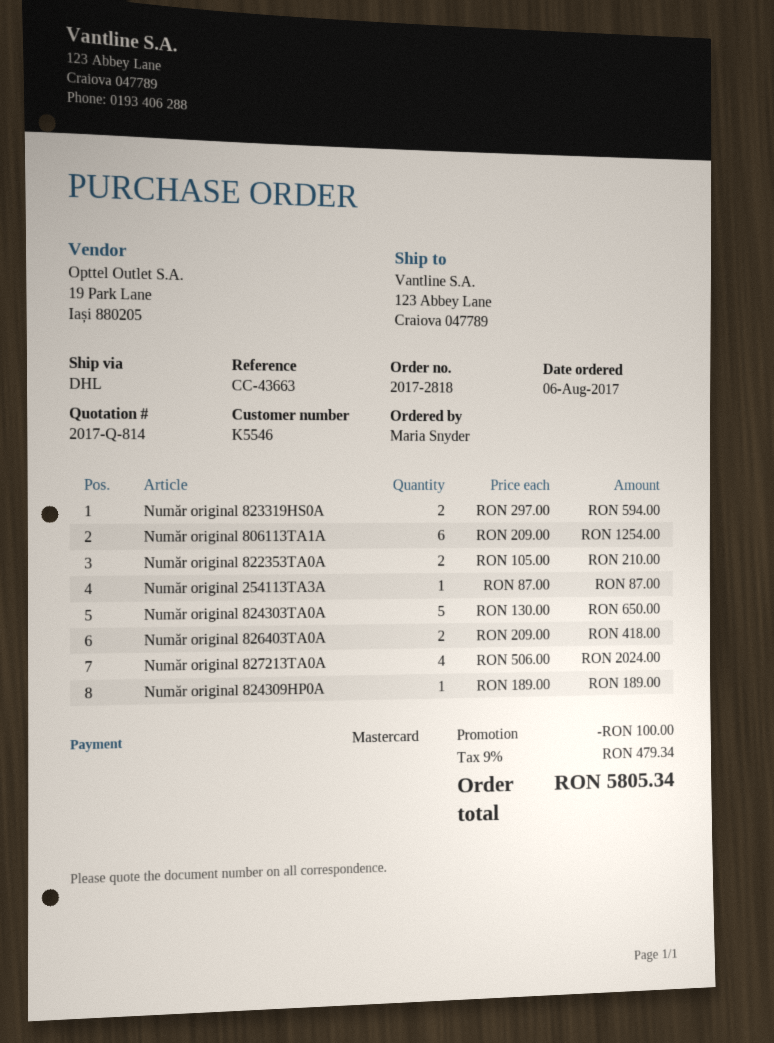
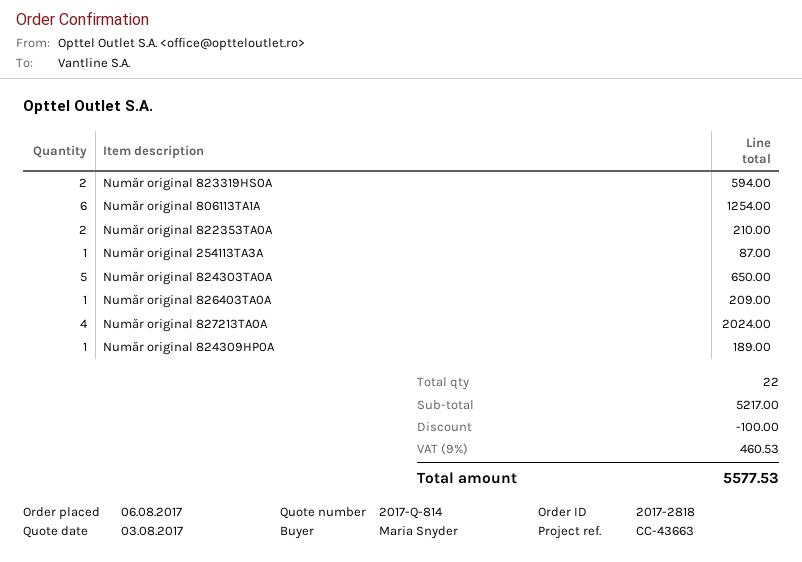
Număr original 826403TA0A: 2 for 418.00 -> 1 for 209.00
tax: 9% = 479.34 -> 9% = 460.53
total: 5805.34 -> 5577.53

